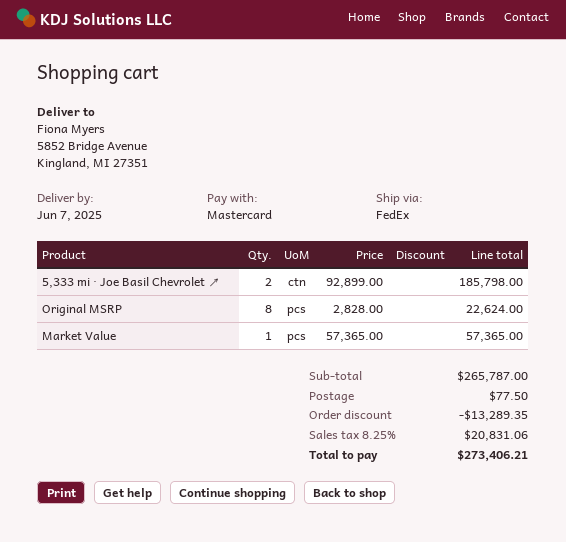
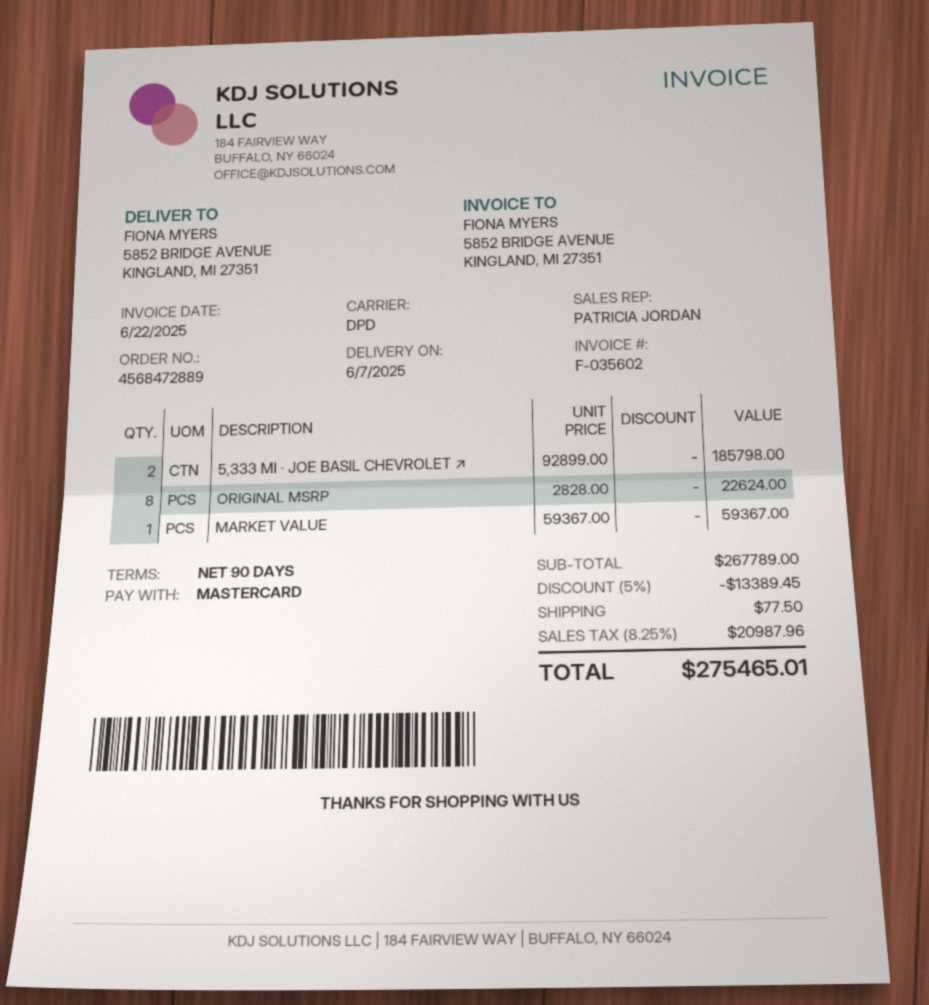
shipping method: FedEx -> DPD
Market Value: 1 x 57365.00 = 57365.00 -> 1 x 59367.00 = 59367.00
subtotal: 265787.00 -> 267789.00
discount: 13289.35 -> 13389.45
tax: 8.25% = 20831.06 -> 8.25% = 20987.96
total: 273406.21 -> 275465.01

